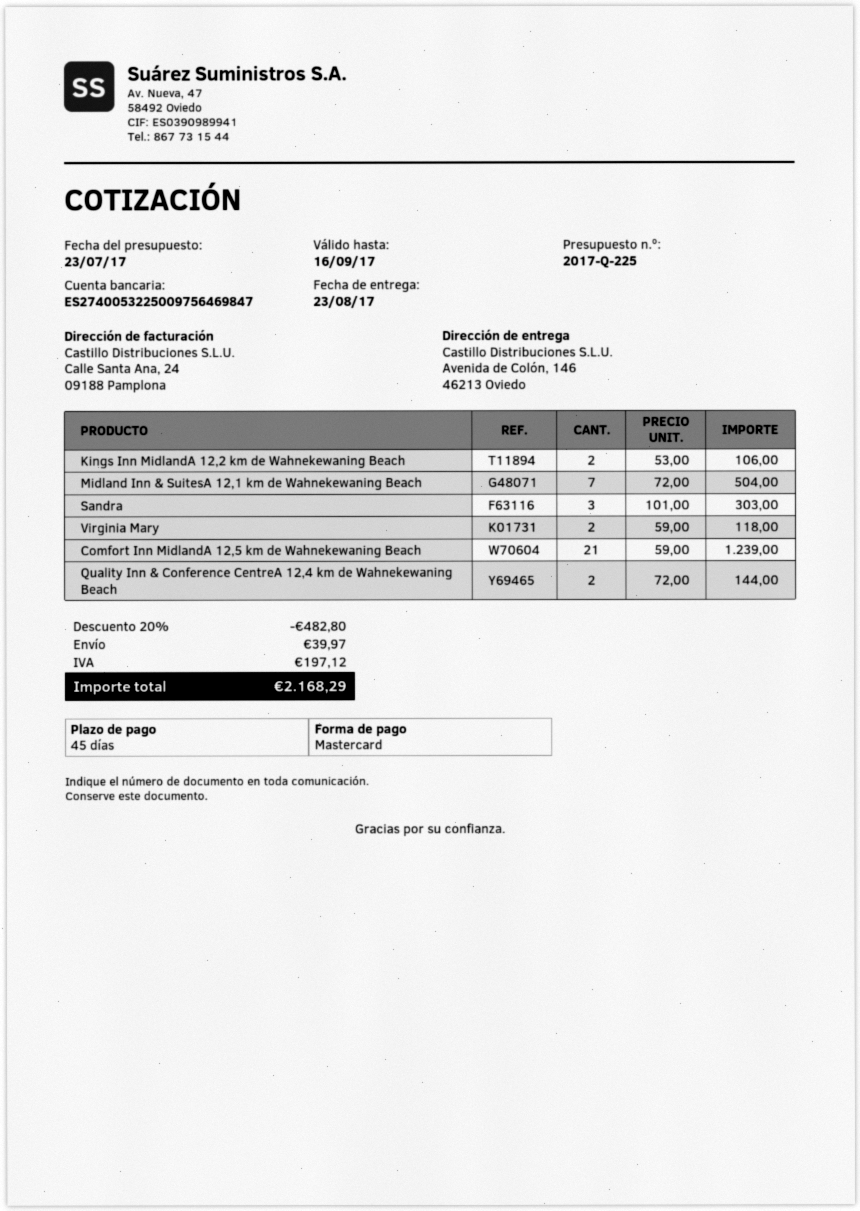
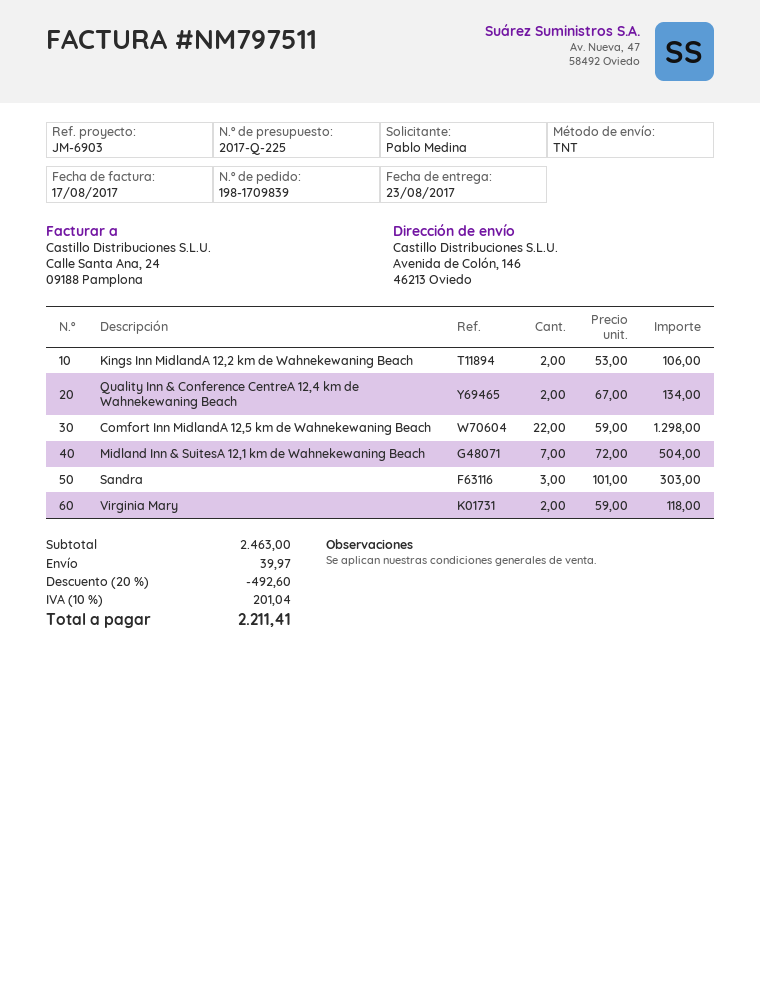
Comfort Inn MidlandA 12,5 km de Wahnekewaning Beach: 21 x 59.00 = 1239.00 -> 22 x 59.00 = 1298.00
Quality Inn & Conference CentreA 12,4 km de Wahnekewaning Beach: 2 x 72.00 = 144.00 -> 2 x 67.00 = 134.00
discount: 20% = 482.80 -> 20% = 492.60
tax: 197.12 -> 201.04
total: 2168.29 -> 2211.41

